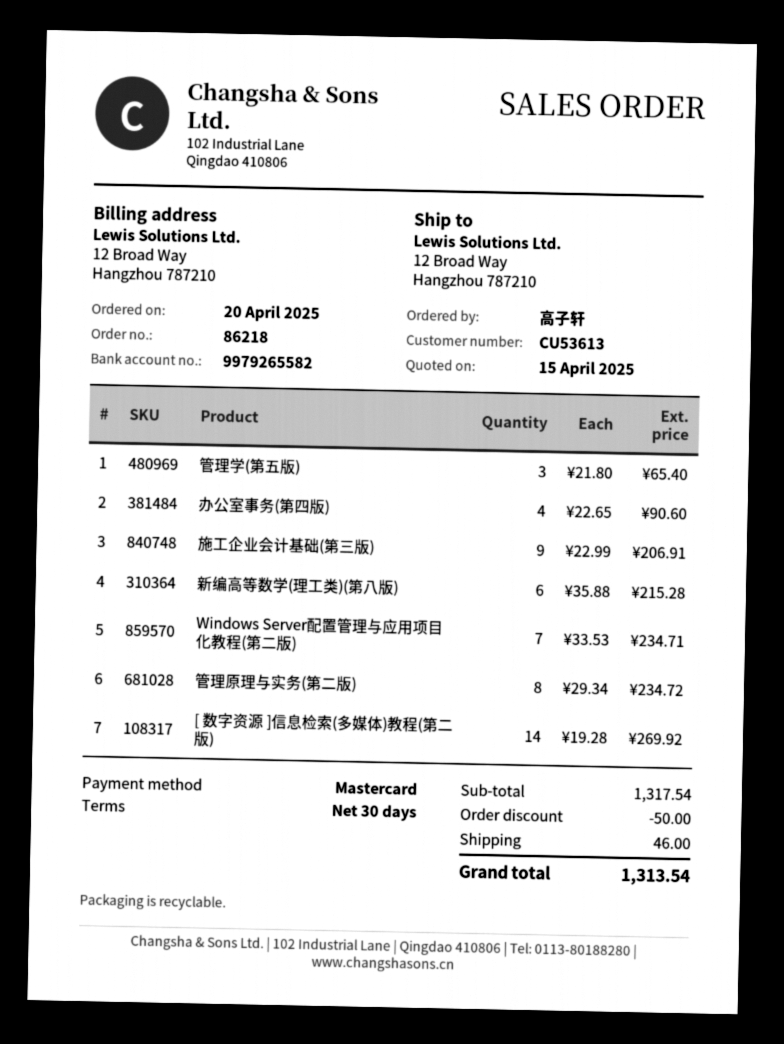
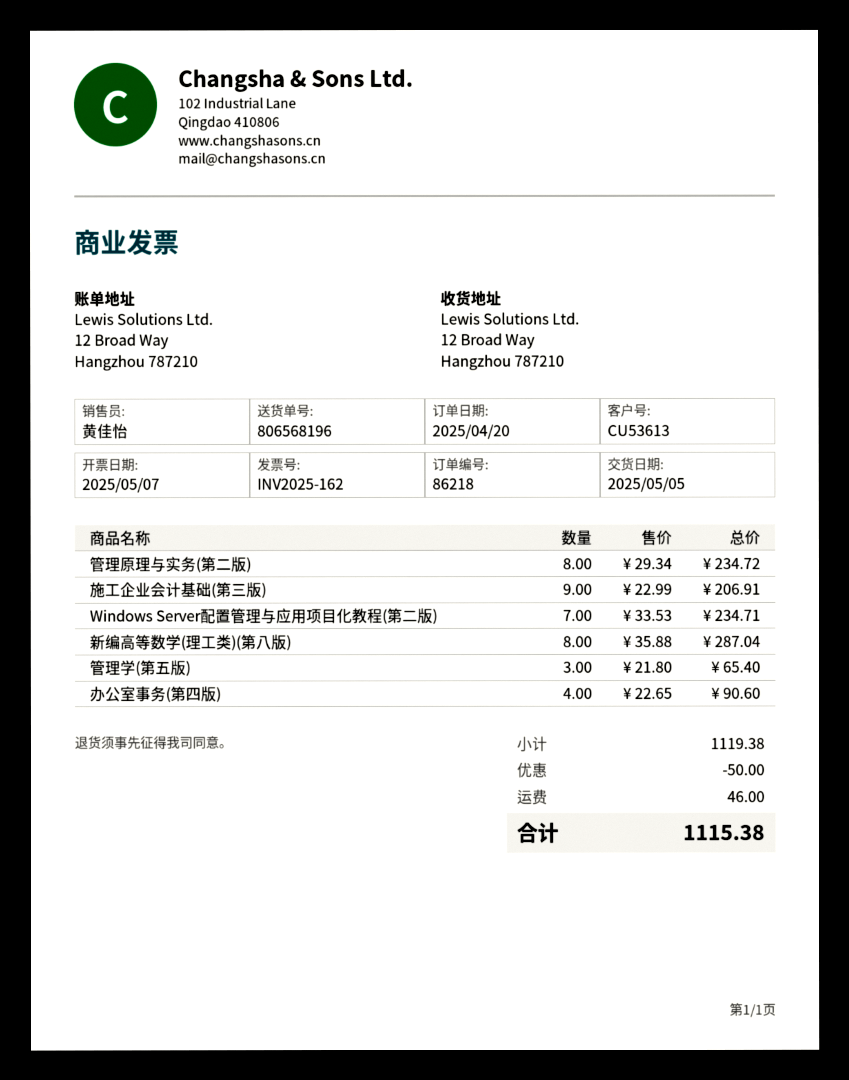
新编高等数学(理工类)(第八版): 6 x 35.88 = 215.28 -> 8 x 35.88 = 287.04
[ 数字资源 ]信息检索(多媒体)教程(第二版): 14 x 19.28 = 269.92 -> none
subtotal: 1317.54 -> 1119.38
total: 1313.54 -> 1115.38

